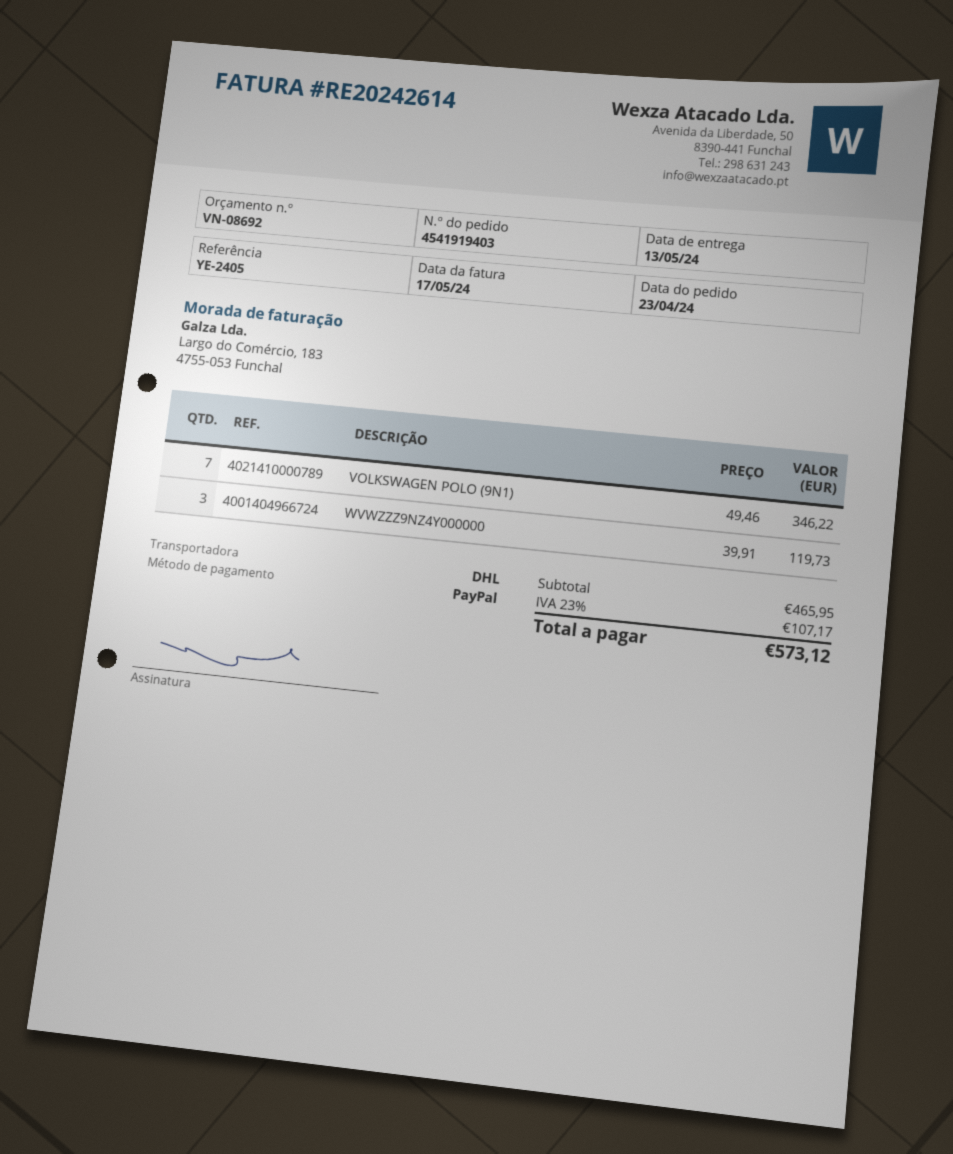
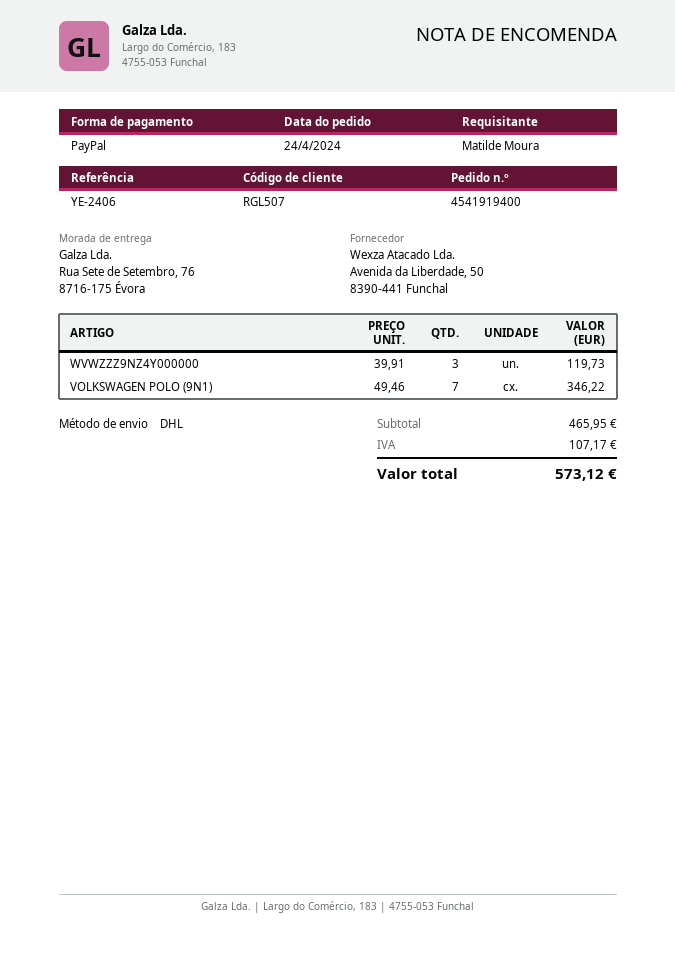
order number: 4541919403 -> 4541919400
order date: 2024-04-23 -> 2024-04-24
reference: YE-2405 -> YE-2406

